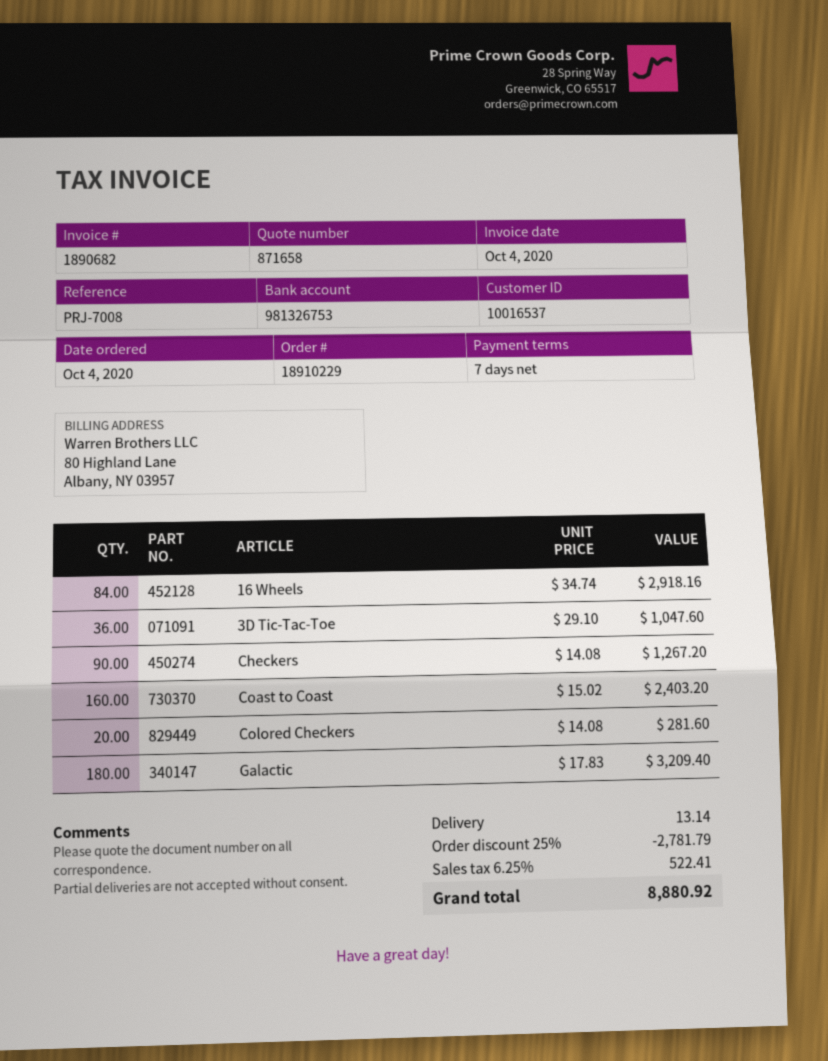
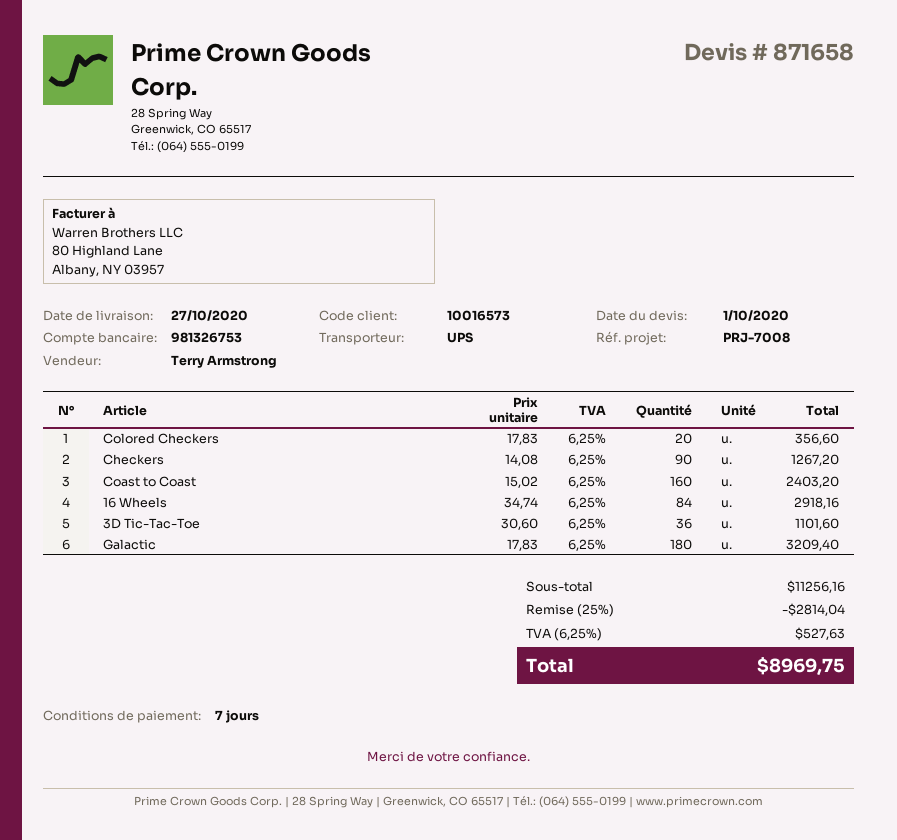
customer number: 10016537 -> 10016573
3D Tic-Tac-Toe: 36 x 29.10 = 1047.60 -> 36 x 30.60 = 1101.60
Colored Checkers: 20 x 14.08 = 281.60 -> 20 x 17.83 = 356.60
discount: 25% = 2781.79 -> 25% = 2814.04
shipping: 13.14 -> none
tax: 6.25% = 522.41 -> 6.25% = 527.63
total: 8880.92 -> 8969.75

